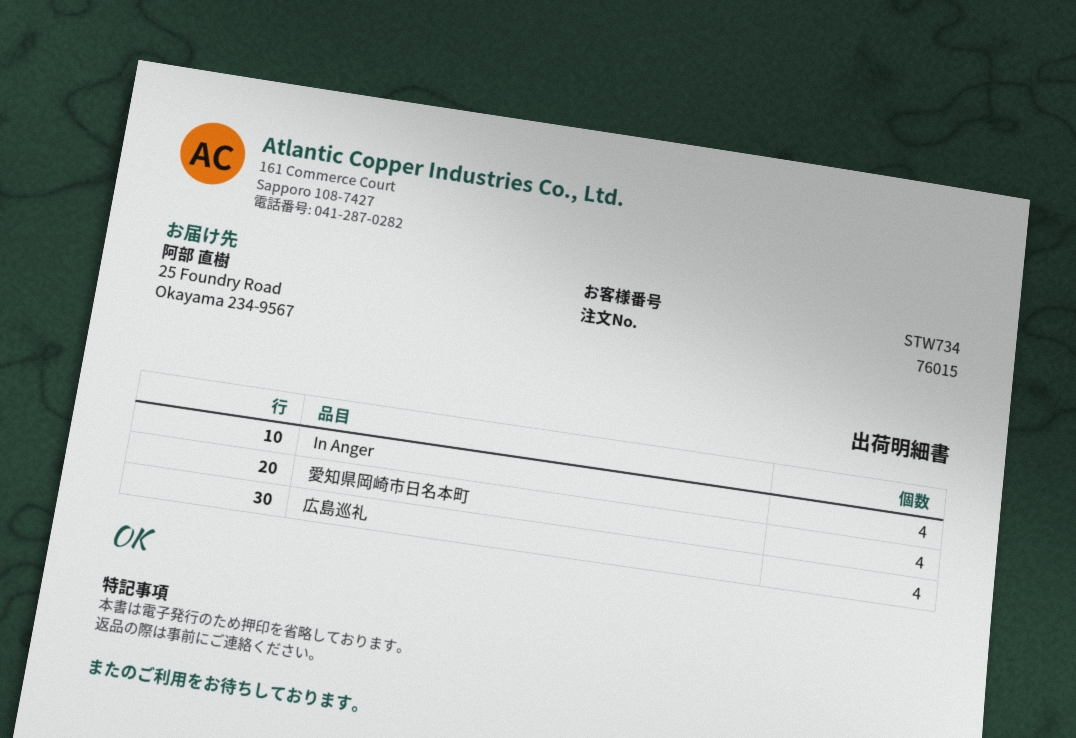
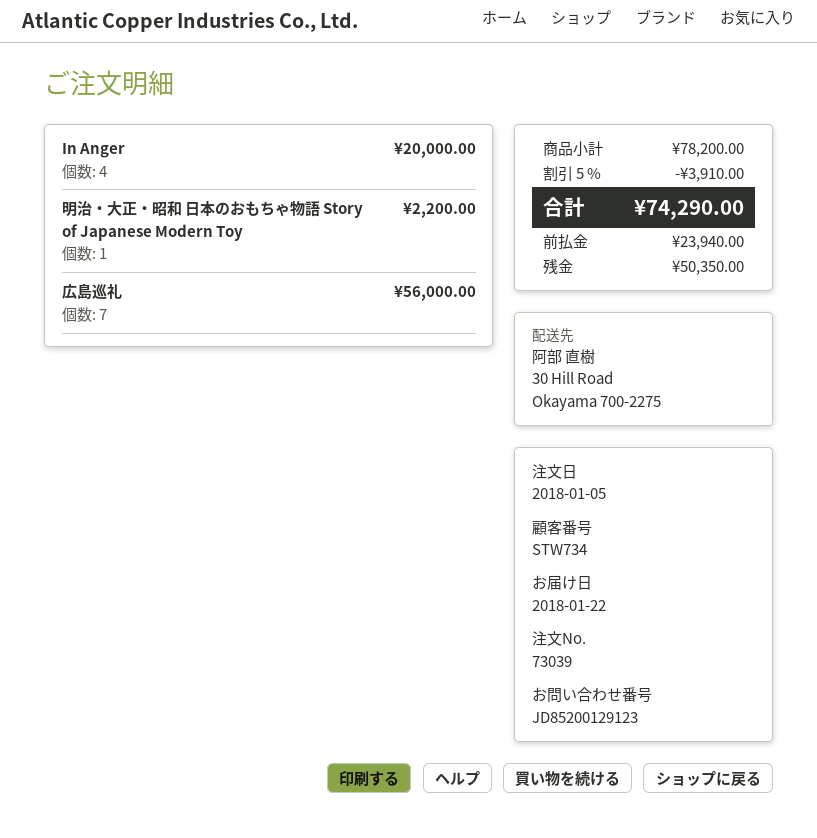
order number: 76015 -> 73039
ship to: 25 Foundry Road, Okayama 234-9567 -> 30 Hill Road, Okayama 700-2275
愛知県岡崎市日名本町: 4 -> none
広島巡礼: 4 -> 7
明治・大正・昭和 日本のおもちゃ物語 Story of Japanese Modern Toy: none -> 1

